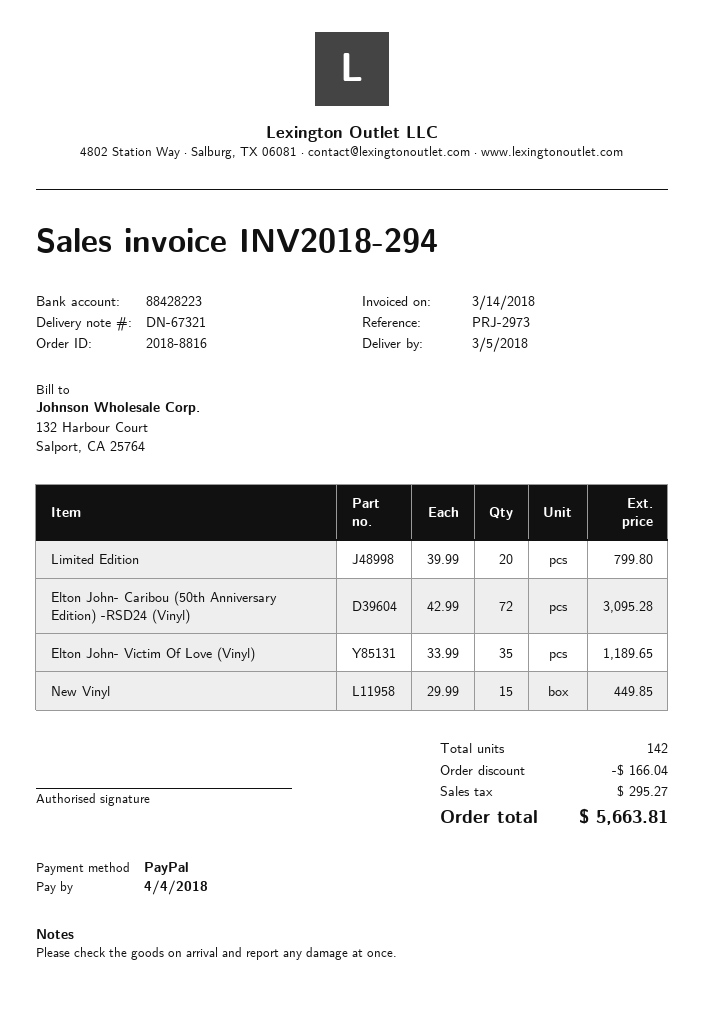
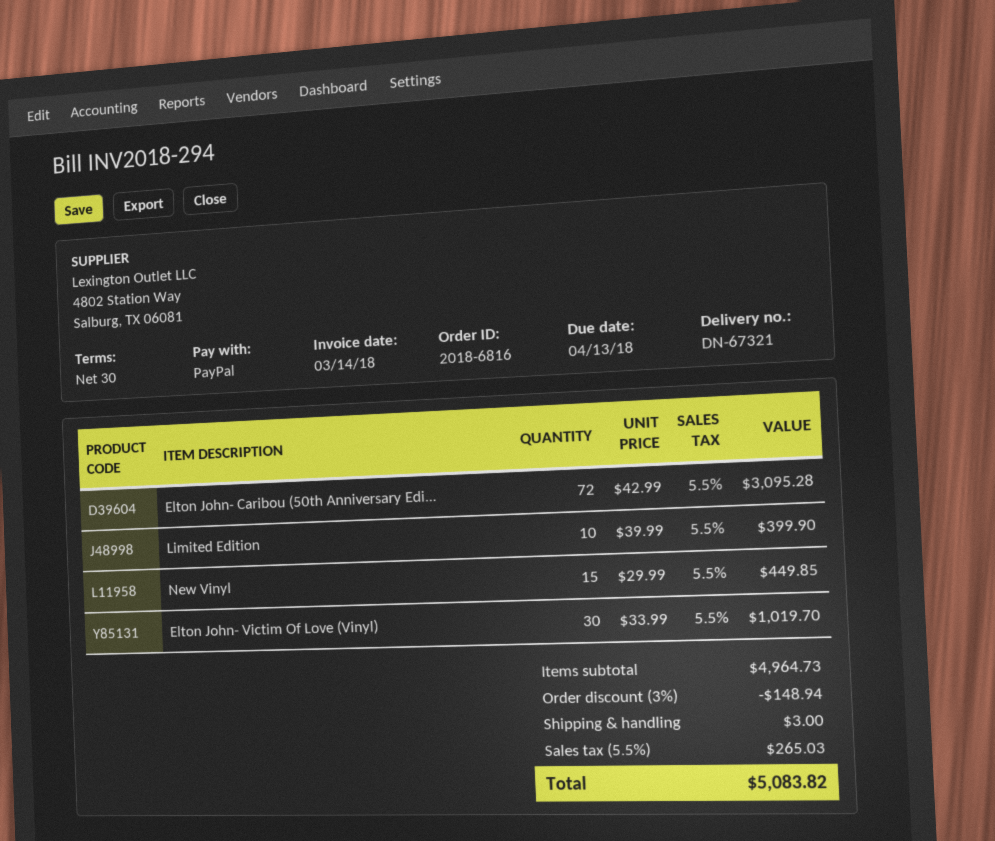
order number: 2018-8816 -> 2018-6816
due date: 2018-04-04 -> 2018-04-13
Limited Edition: 20 x 39.99 = 799.80 -> 10 x 39.99 = 399.90
Elton John- Victim Of Love (Vinyl): 35 x 33.99 = 1189.65 -> 30 x 33.99 = 1019.70
discount: 166.04 -> 148.94
shipping: none -> 3.00
tax: 295.27 -> 265.03
total: 5663.81 -> 5083.82

